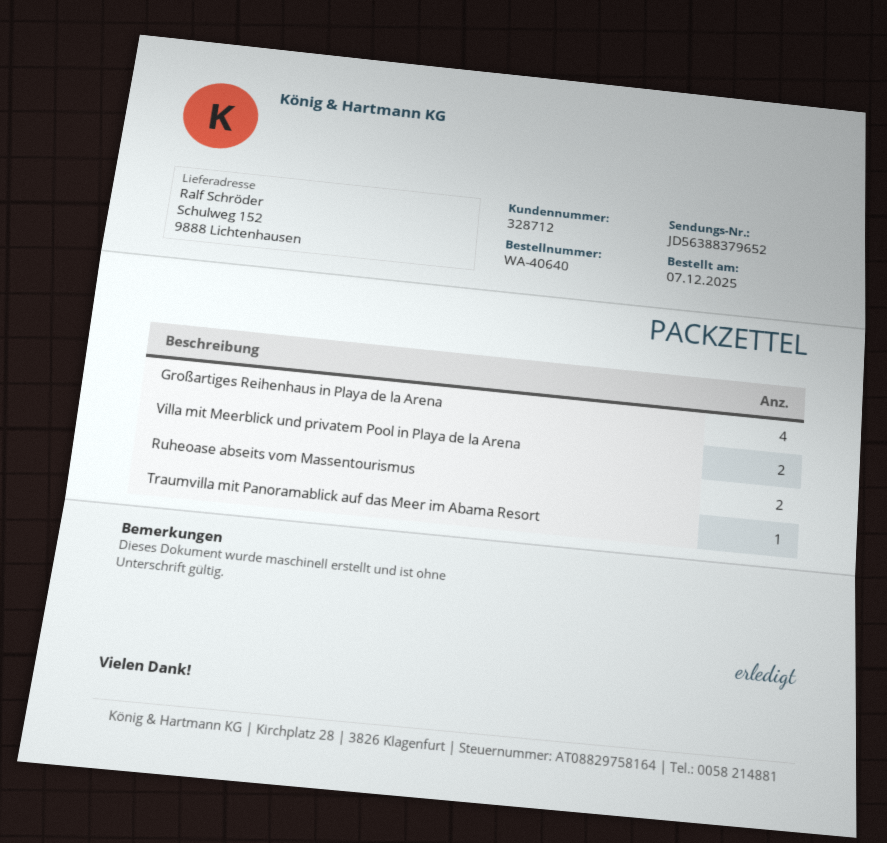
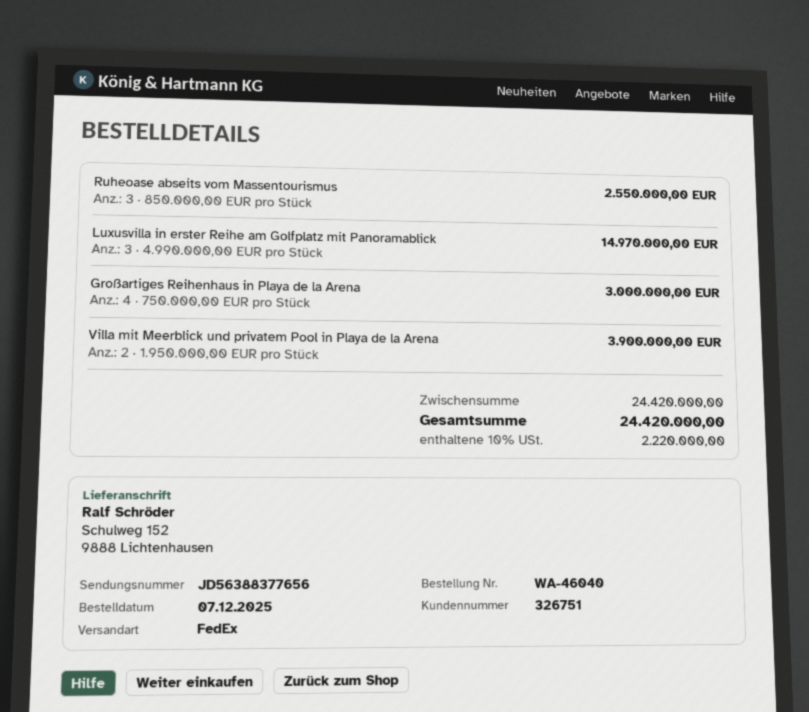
order number: WA-40640 -> WA-46040
customer number: 328712 -> 326751
tracking number: JD56388379652 -> JD56388377656
Ruheoase abseits vom Massentourismus: 2 -> 3
Traumvilla mit Panoramablick auf das Meer im Abama Resort: 1 -> none
Luxusvilla in erster Reihe am Golfplatz mit Panoramablick: none -> 3

